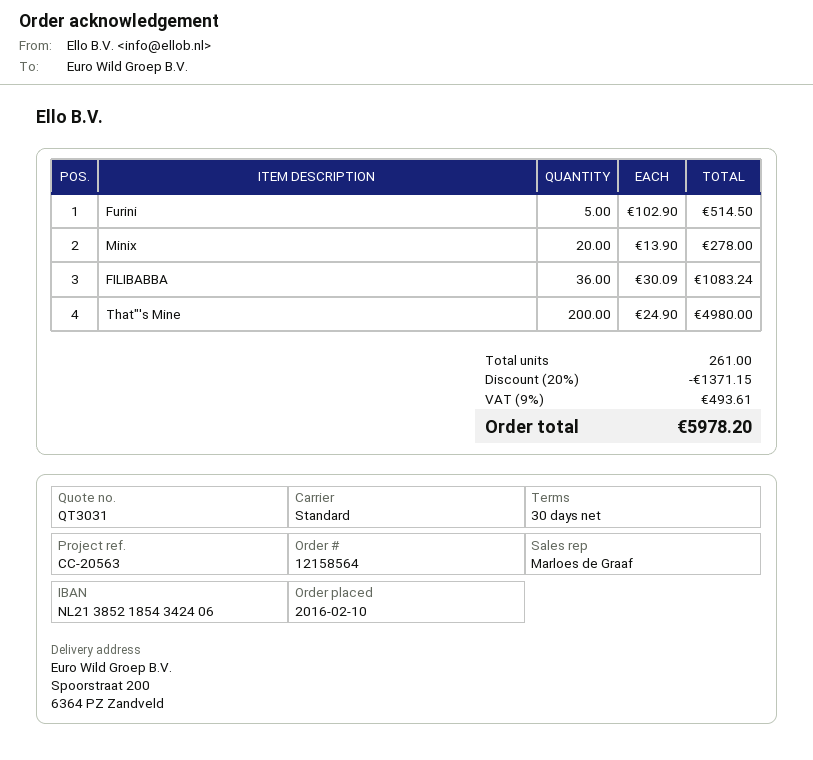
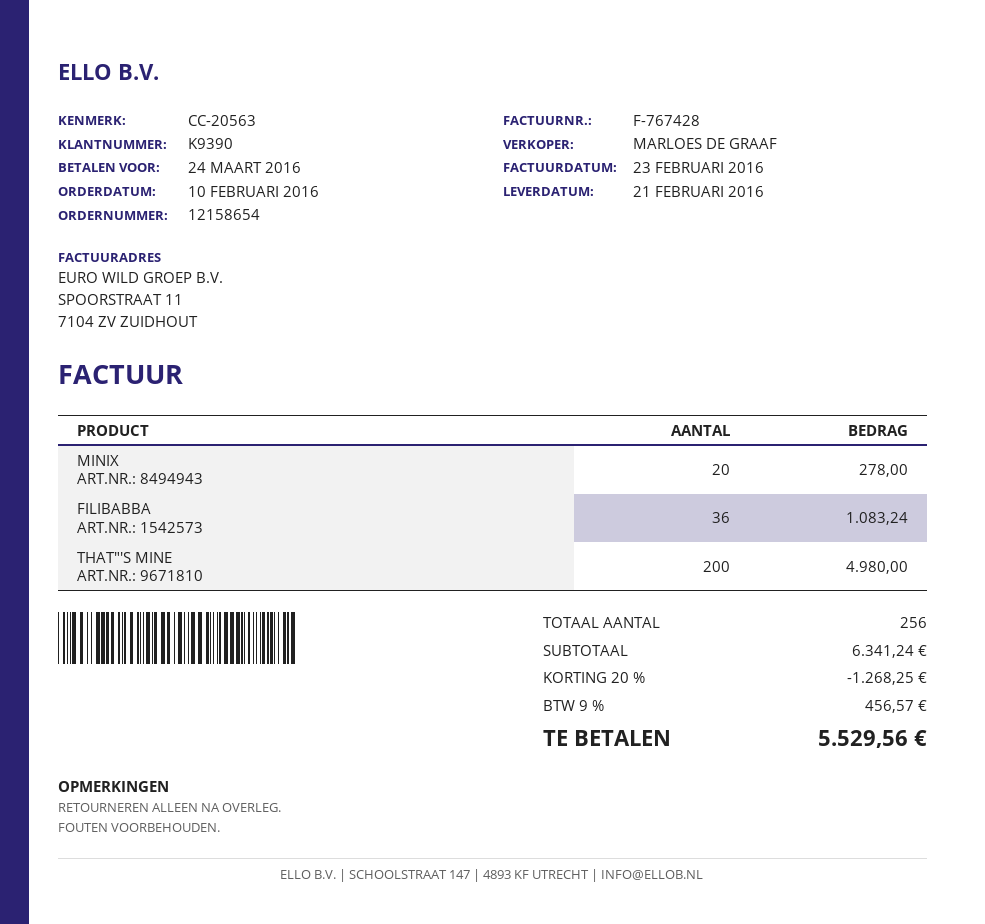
order number: 12158564 -> 12158654
Furini: 5 for 514.50 -> none
total quantity: 261 -> 256
discount: 20% = 1371.15 -> 20% = 1268.25
tax: 9% = 493.61 -> 9% = 456.57
total: 5978.20 -> 5529.56

